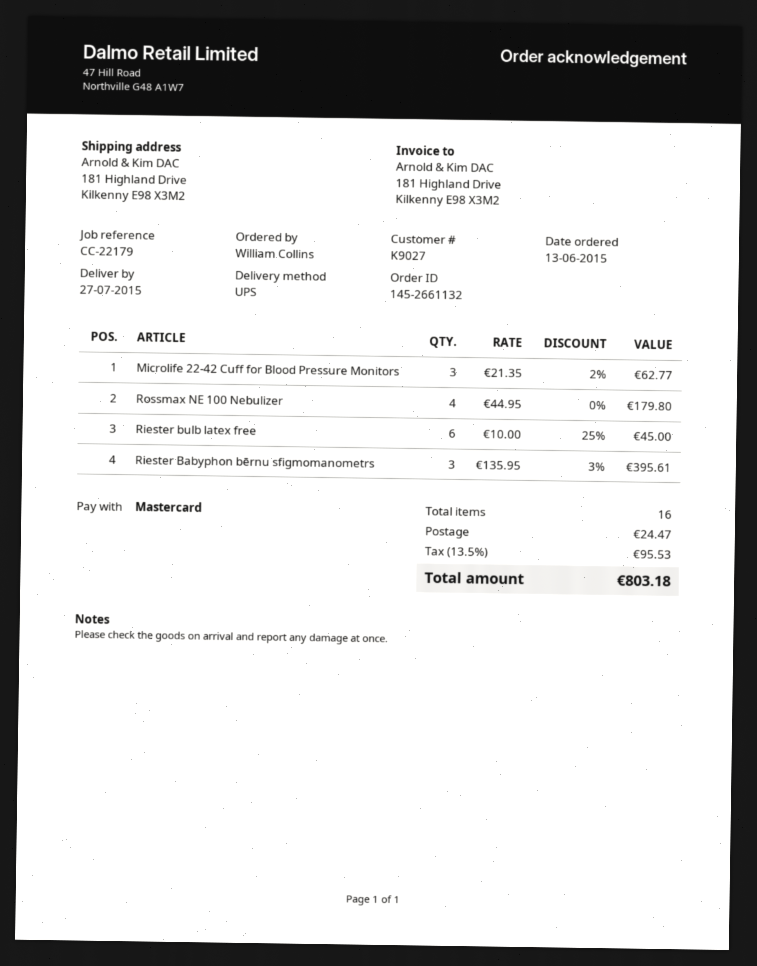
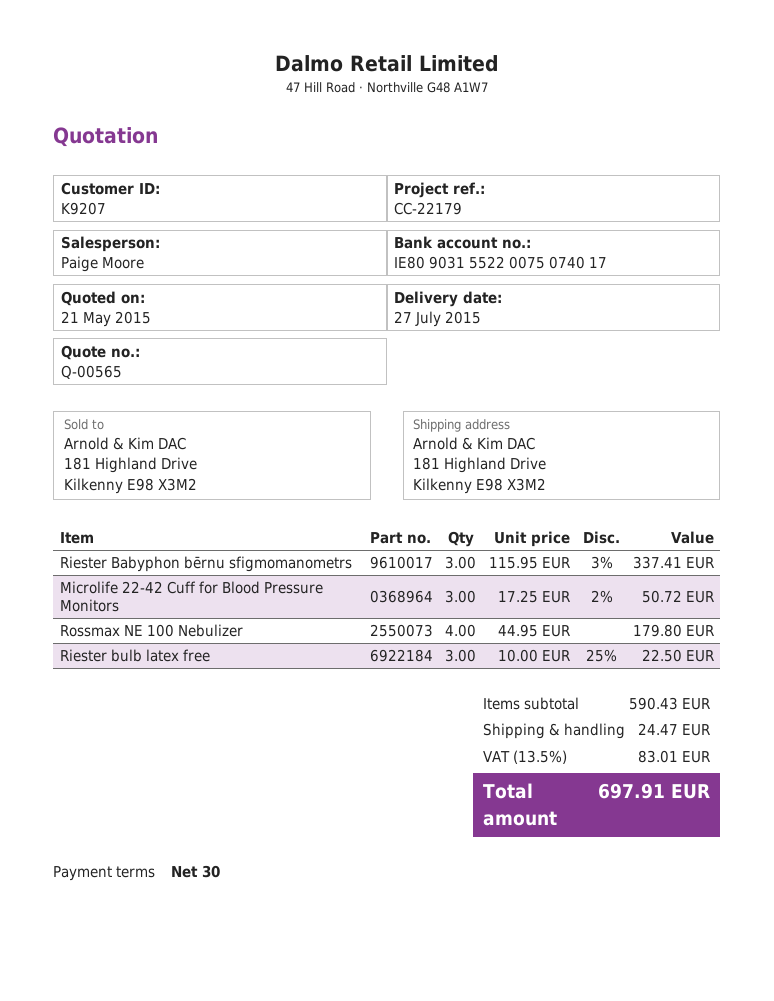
customer number: K9027 -> K9207
Microlife 22-42 Cuff for Blood Pressure Monitors: 3 x 21.35 - 2% = 62.77 -> 3 x 17.25 - 2% = 50.72
Riester bulb latex free: 6 x 10.00 - 25% = 45.00 -> 3 x 10.00 - 25% = 22.50
Riester Babyphon bērnu sfigmomanometrs: 3 x 135.95 - 3% = 395.61 -> 3 x 115.95 - 3% = 337.41
tax: 13.5% = 95.53 -> 13.5% = 83.01
total: 803.18 -> 697.91

